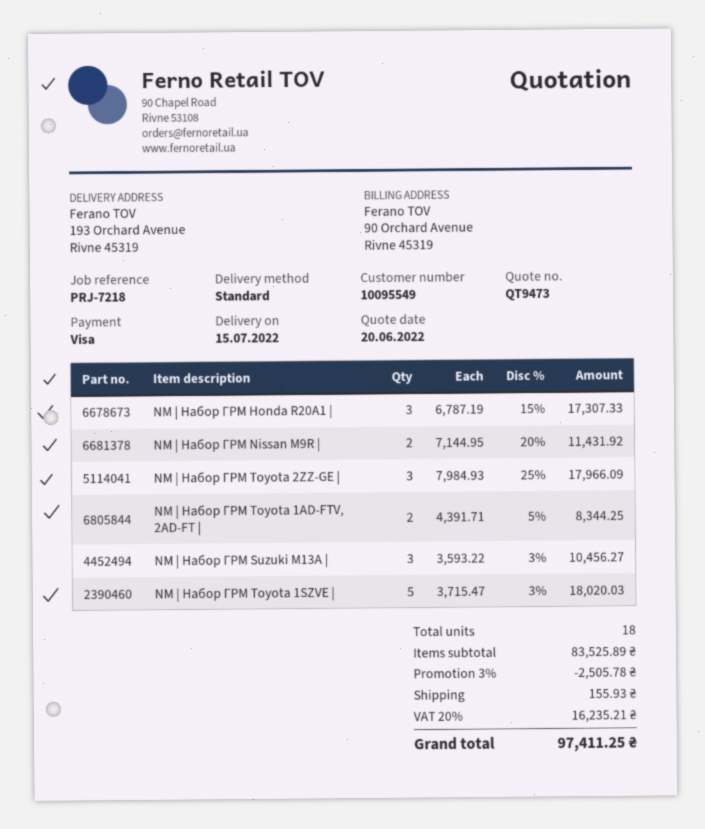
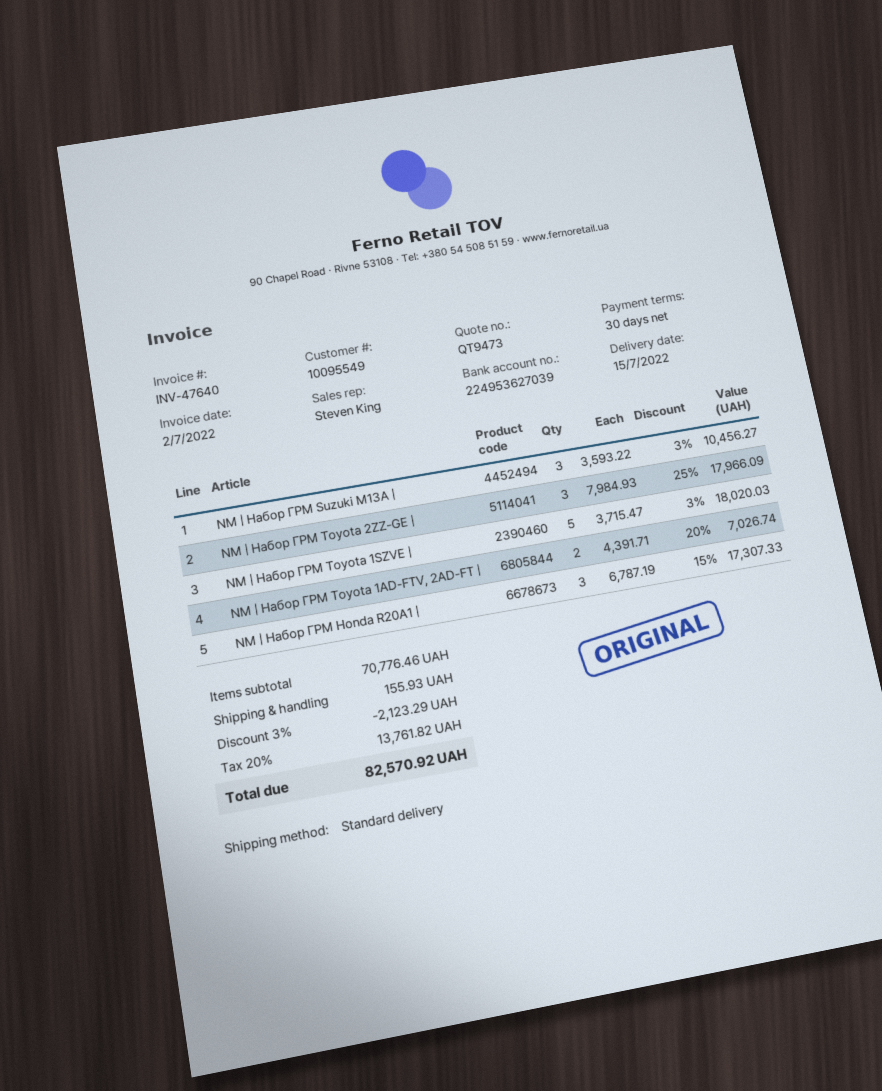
NM | Набор ГРМ Nissan M9R |: 2 x 7144.95 - 20% = 11431.92 -> none
NM | Набор ГРМ Toyota 1AD-FTV, 2AD-FT |: 2 x 4391.71 - 5% = 8344.25 -> 2 x 4391.71 - 20% = 7026.74
subtotal: 83525.89 -> 70776.46
discount: 3% = 2505.78 -> 3% = 2123.29
tax: 20% = 16235.21 -> 20% = 13761.82
total: 97411.25 -> 82570.92

